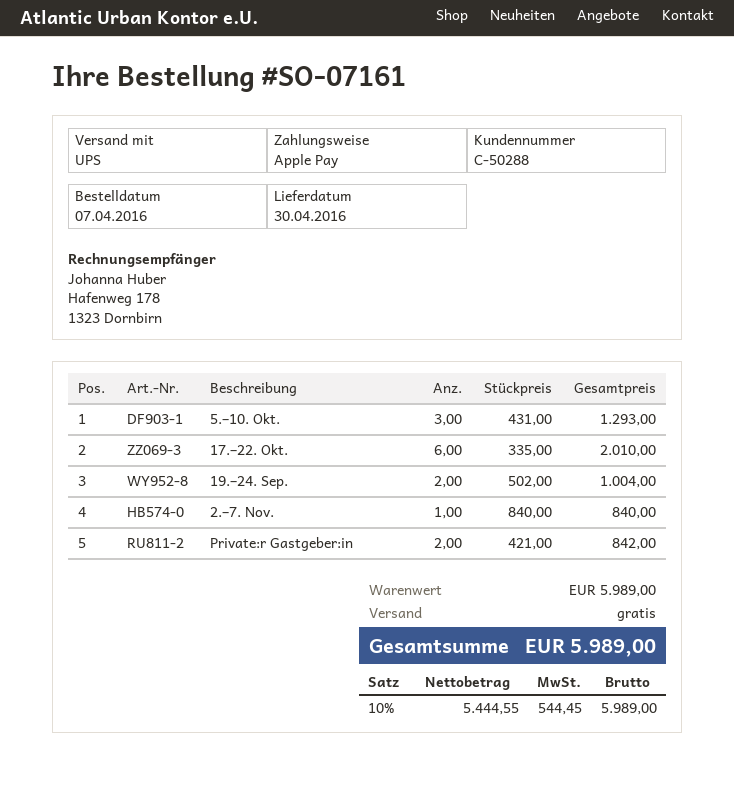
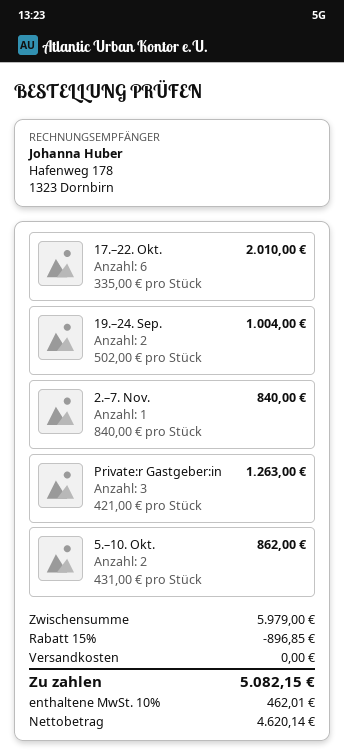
5.–10. Okt.: 3 x 431.00 = 1293.00 -> 2 x 431.00 = 862.00
Private:r Gastgeber:in: 2 x 421.00 = 842.00 -> 3 x 421.00 = 1263.00
subtotal: 5989.00 -> 5979.00
discount: none -> 15% = 896.85
net: 5444.55 -> 4620.14
tax: 10% = 544.45 -> 10% = 462.01
total: 5989.00 -> 5082.15

